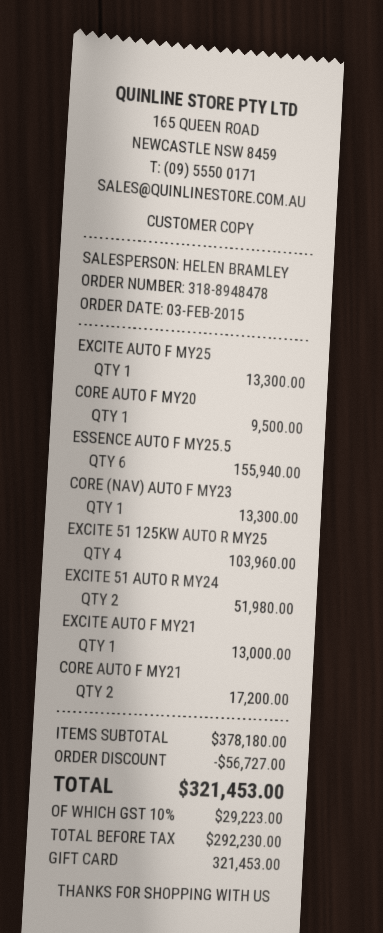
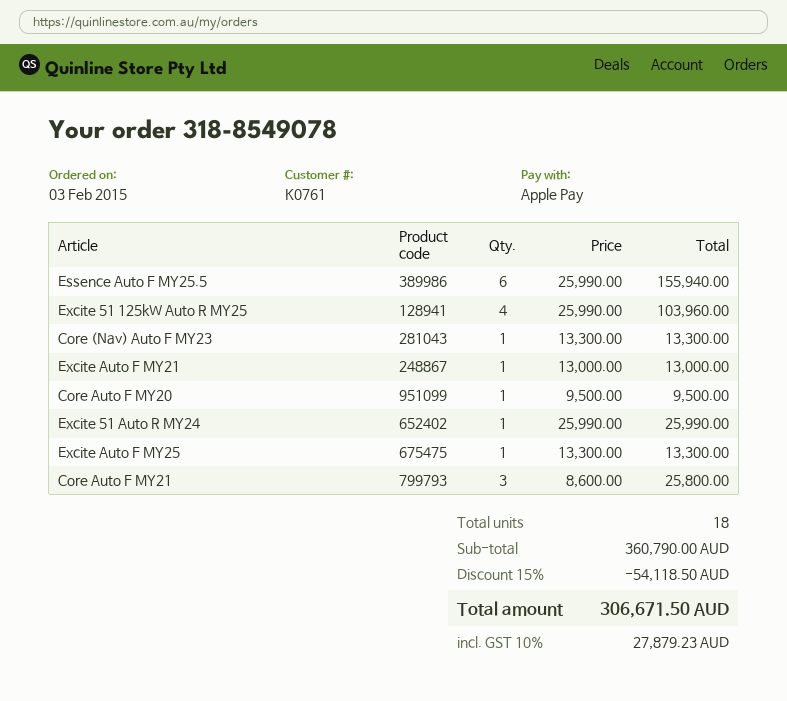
order number: 318-8948478 -> 318-8549078
payment method: gift card -> Apple Pay
EXCITE 51 AUTO R MY24: 2 for 51980.00 -> 1 for 25990.00
CORE AUTO F MY21: 2 for 17200.00 -> 3 for 25800.00
subtotal: 378180.00 -> 360790.00
discount: 56727.00 -> 54118.50
tax: 10% = 29223.00 -> 10% = 27879.23
total: 321453.00 -> 306671.50

